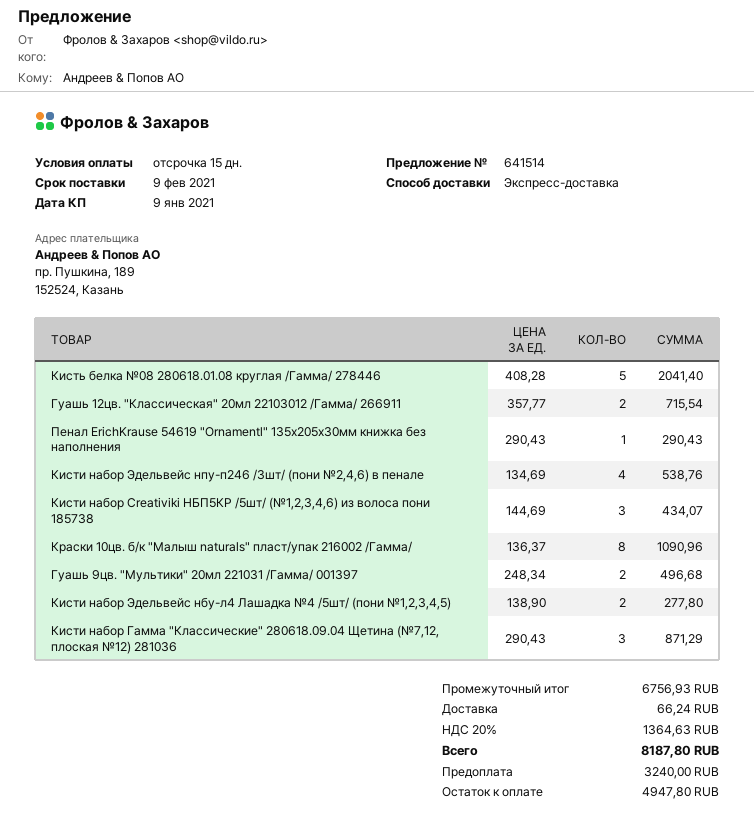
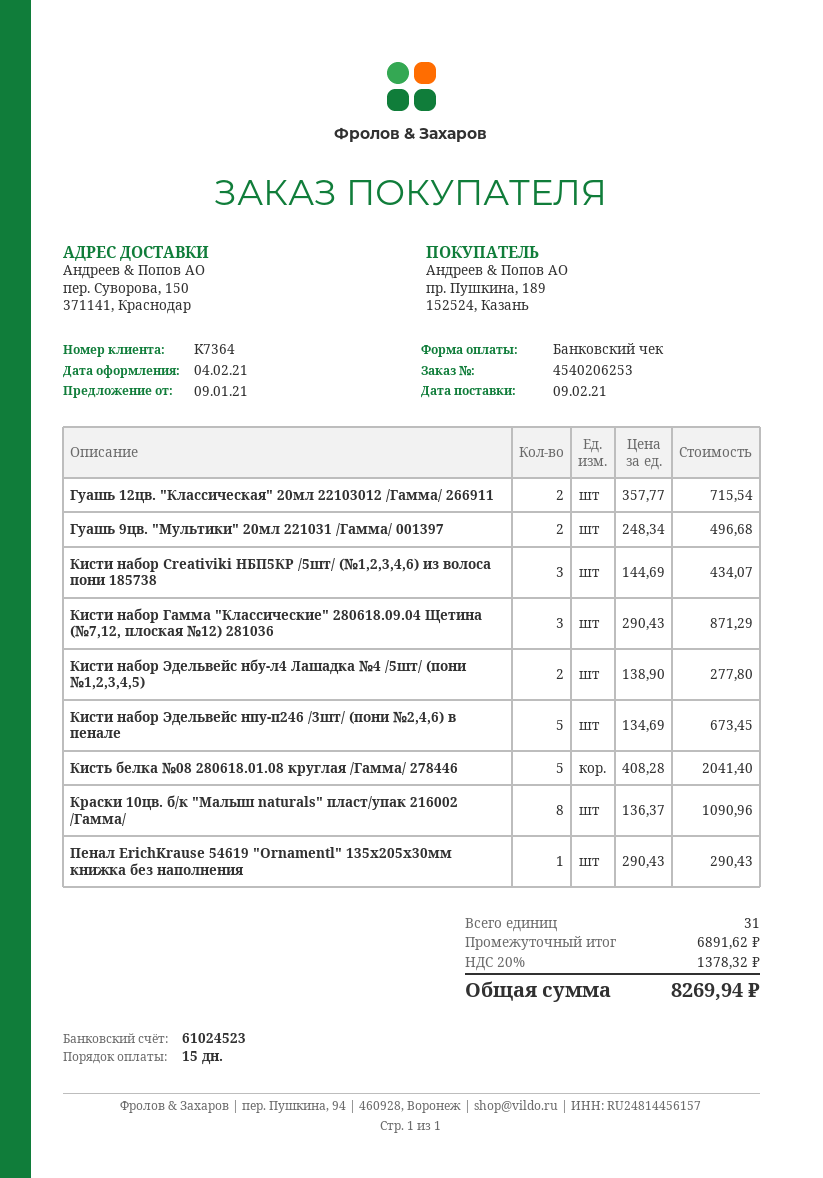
Кисти набор Эдельвейс нпу-п246 /3шт/ (пони №2,4,6) в пенале: 4 x 134.69 = 538.76 -> 5 x 134.69 = 673.45
subtotal: 6756.93 -> 6891.62
shipping: 66.24 -> none
tax: 20% = 1364.63 -> 20% = 1378.32
total: 8187.80 -> 8269.94

